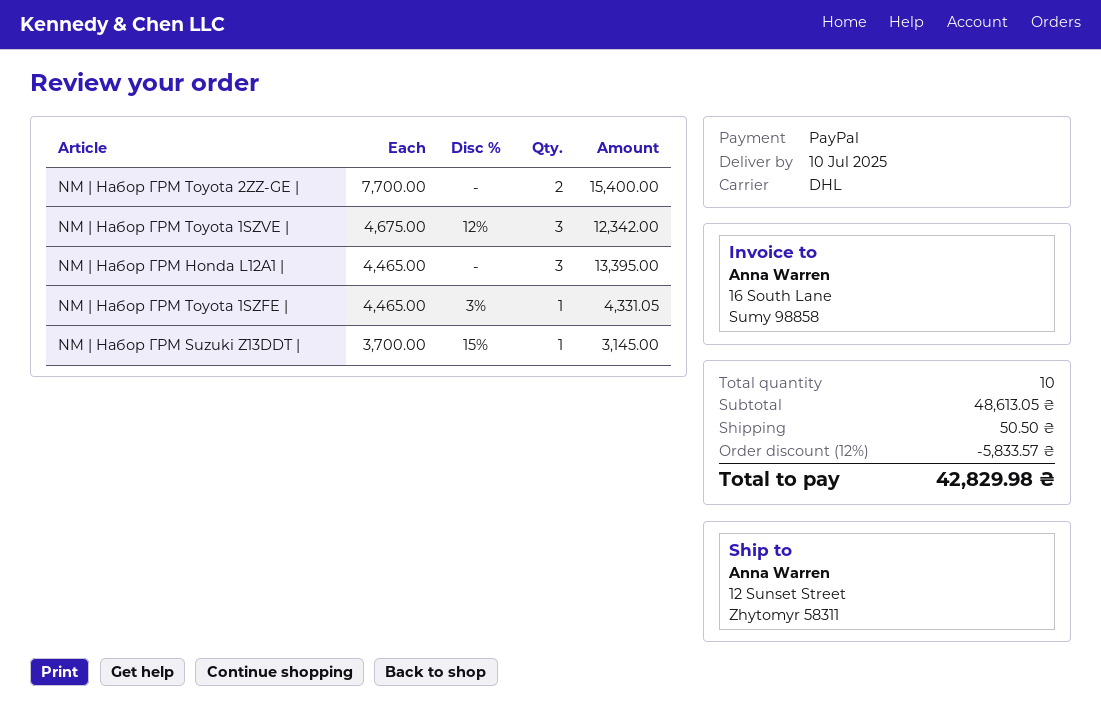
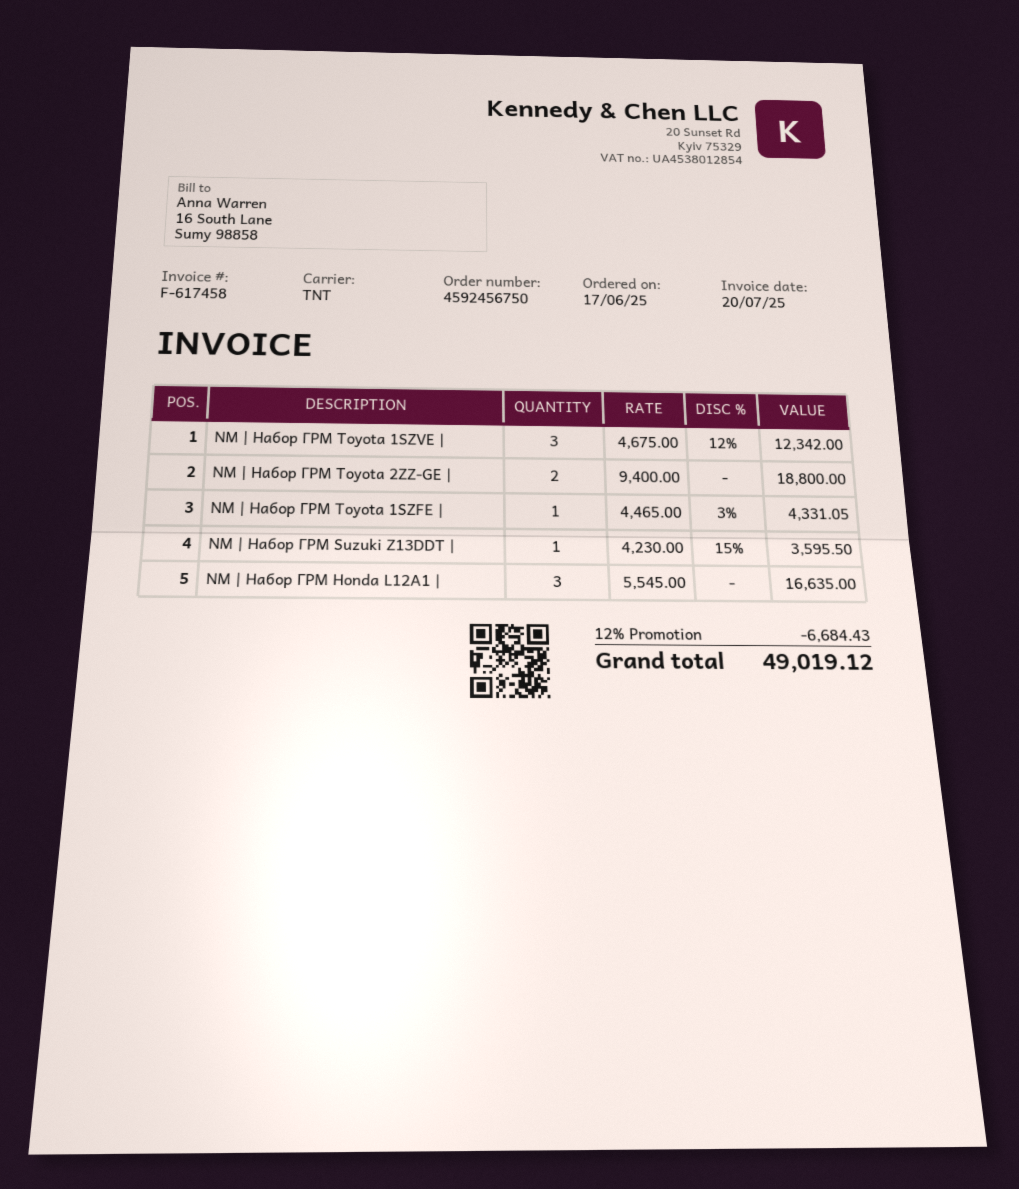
shipping method: DHL -> TNT
NM | Набор ГРМ Toyota 2ZZ-GE |: 2 x 7700.00 = 15400.00 -> 2 x 9400.00 = 18800.00
NM | Набор ГРМ Honda L12A1 |: 3 x 4465.00 = 13395.00 -> 3 x 5545.00 = 16635.00
NM | Набор ГРМ Suzuki Z13DDT |: 1 x 3700.00 - 15% = 3145.00 -> 1 x 4230.00 - 15% = 3595.50
discount: 12% = 5833.57 -> 12% = 6684.43
shipping: 50.50 -> none
total: 42829.98 -> 49019.12

